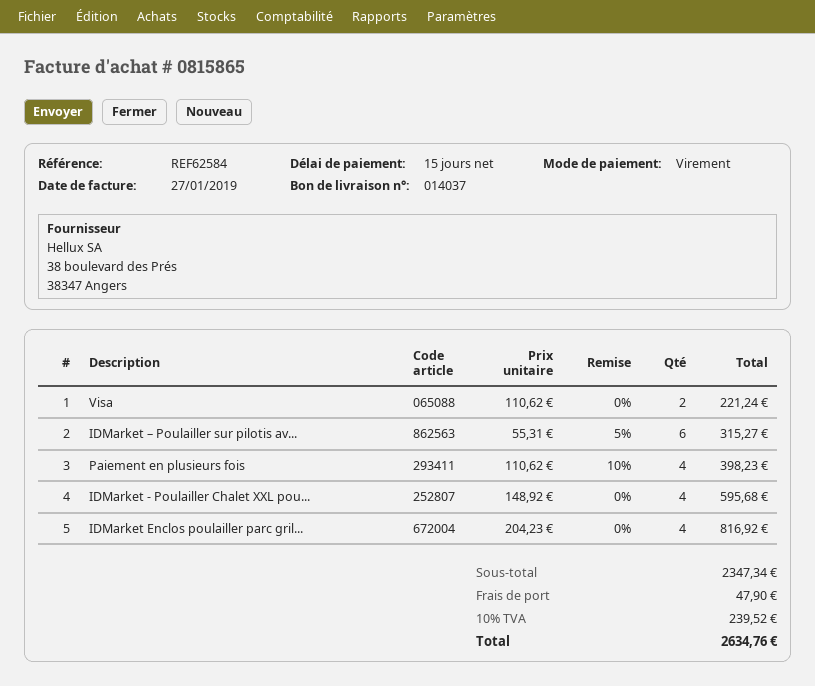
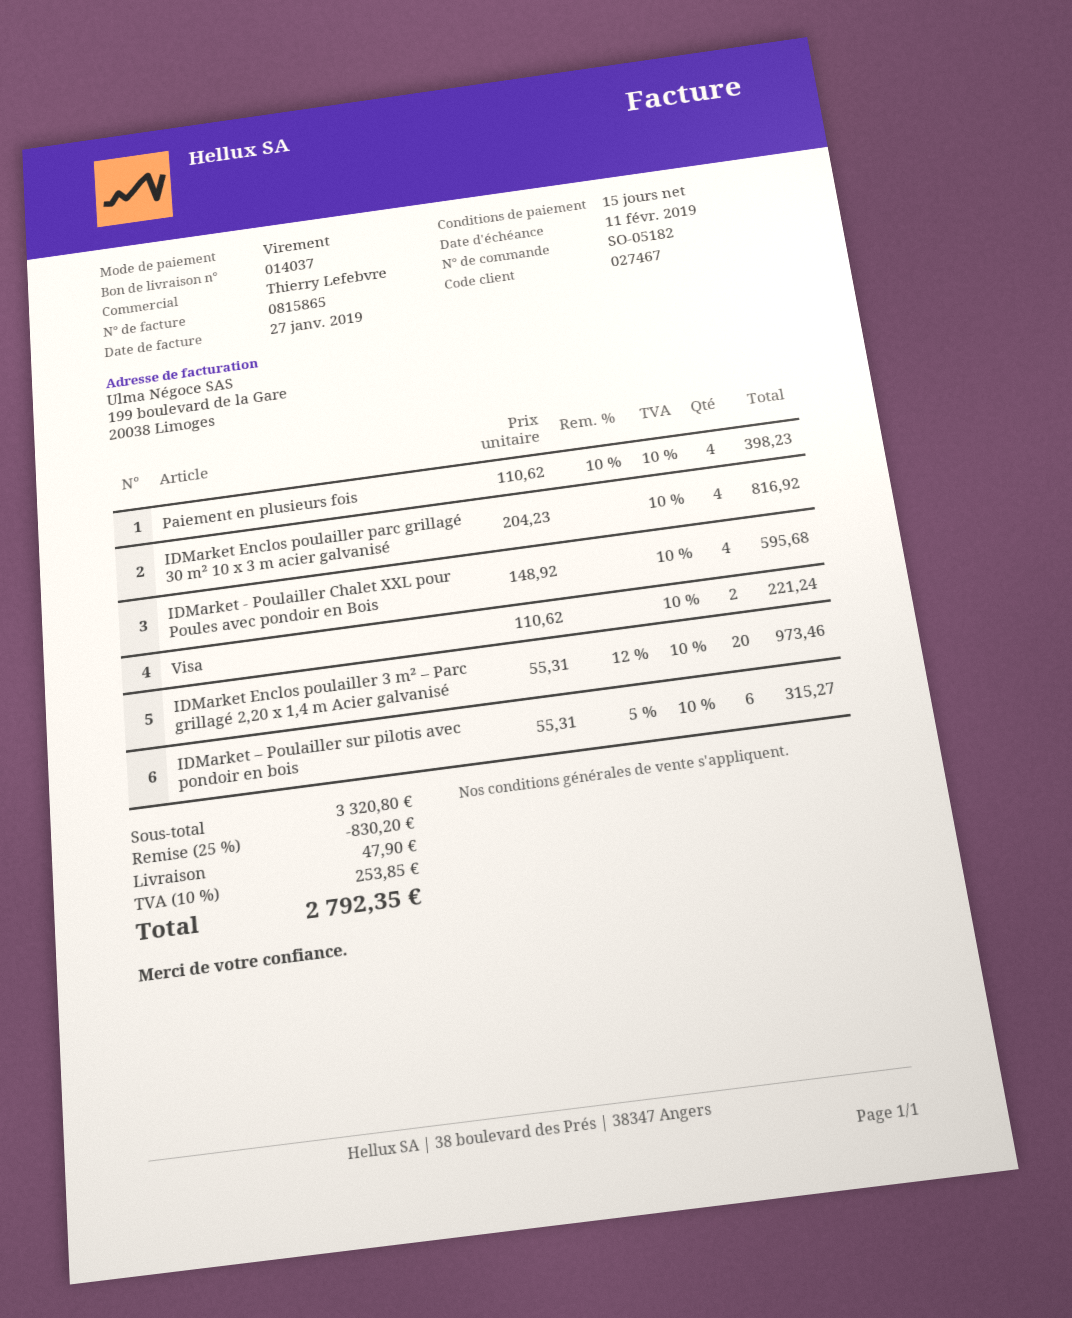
IDMarket Enclos poulailler 3 m² – Parc grillagé 2,20 x 1,4 m Acier galvanisé: none -> 20 x 55.31 - 12% = 973.46
subtotal: 2347.34 -> 3320.80
discount: none -> 25% = 830.20
tax: 10% = 239.52 -> 10% = 253.85
total: 2634.76 -> 2792.35

